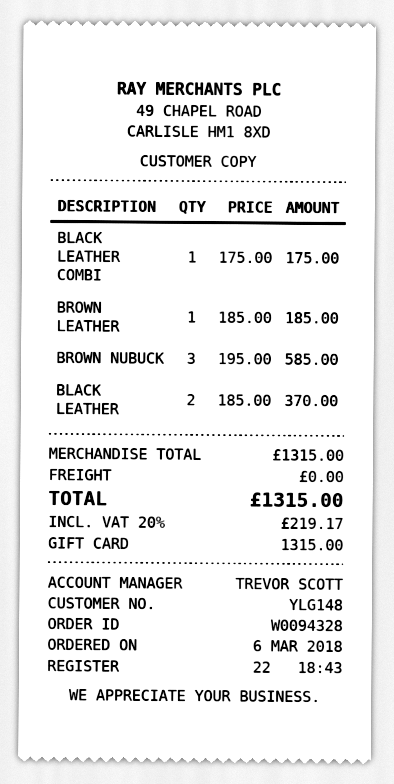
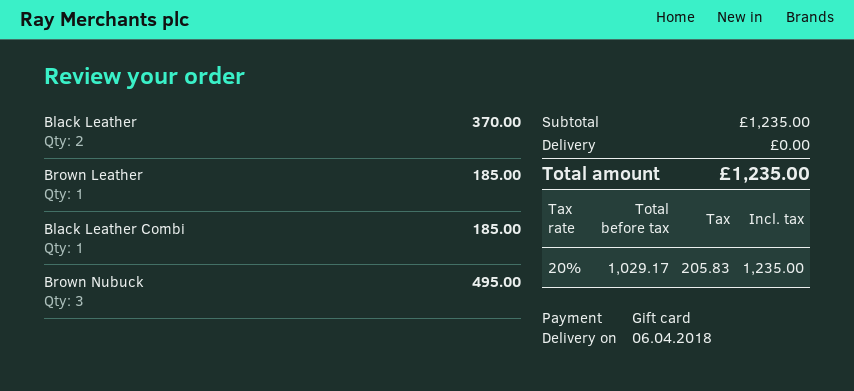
BLACK LEATHER COMBI: 1 for 175.00 -> 1 for 185.00
BROWN NUBUCK: 3 for 585.00 -> 3 for 495.00
subtotal: 1315.00 -> 1235.00
tax: 20% = 219.17 -> 20% = 205.83
total: 1315.00 -> 1235.00

